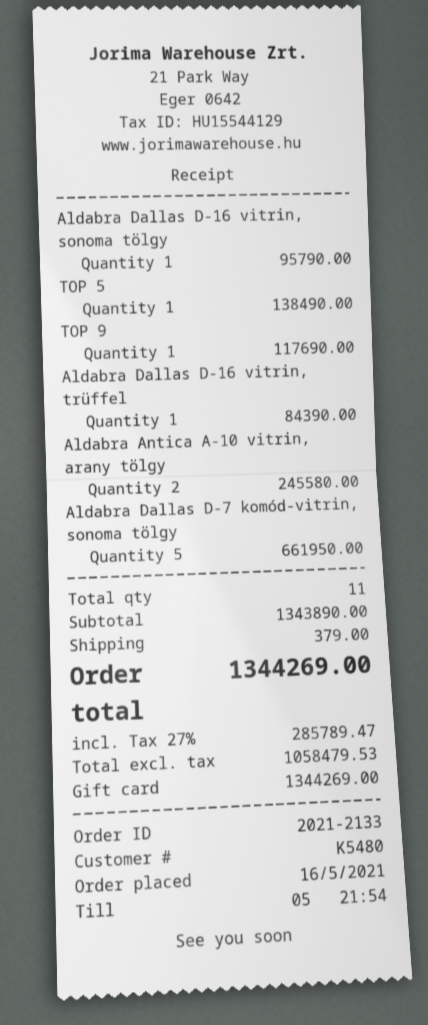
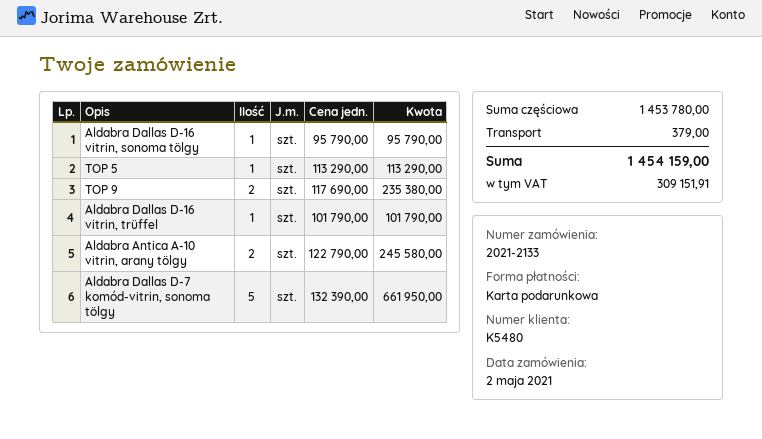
order date: 2021-05-16 -> 2021-05-02
TOP 5: 1 for 138490.00 -> 1 for 113290.00
TOP 9: 1 for 117690.00 -> 2 for 235380.00
Aldabra Dallas D-16 vitrin, trüffel: 1 for 84390.00 -> 1 for 101790.00
subtotal: 1343890.00 -> 1453780.00
tax: 285789.47 -> 309151.91
total: 1344269.00 -> 1454159.00

